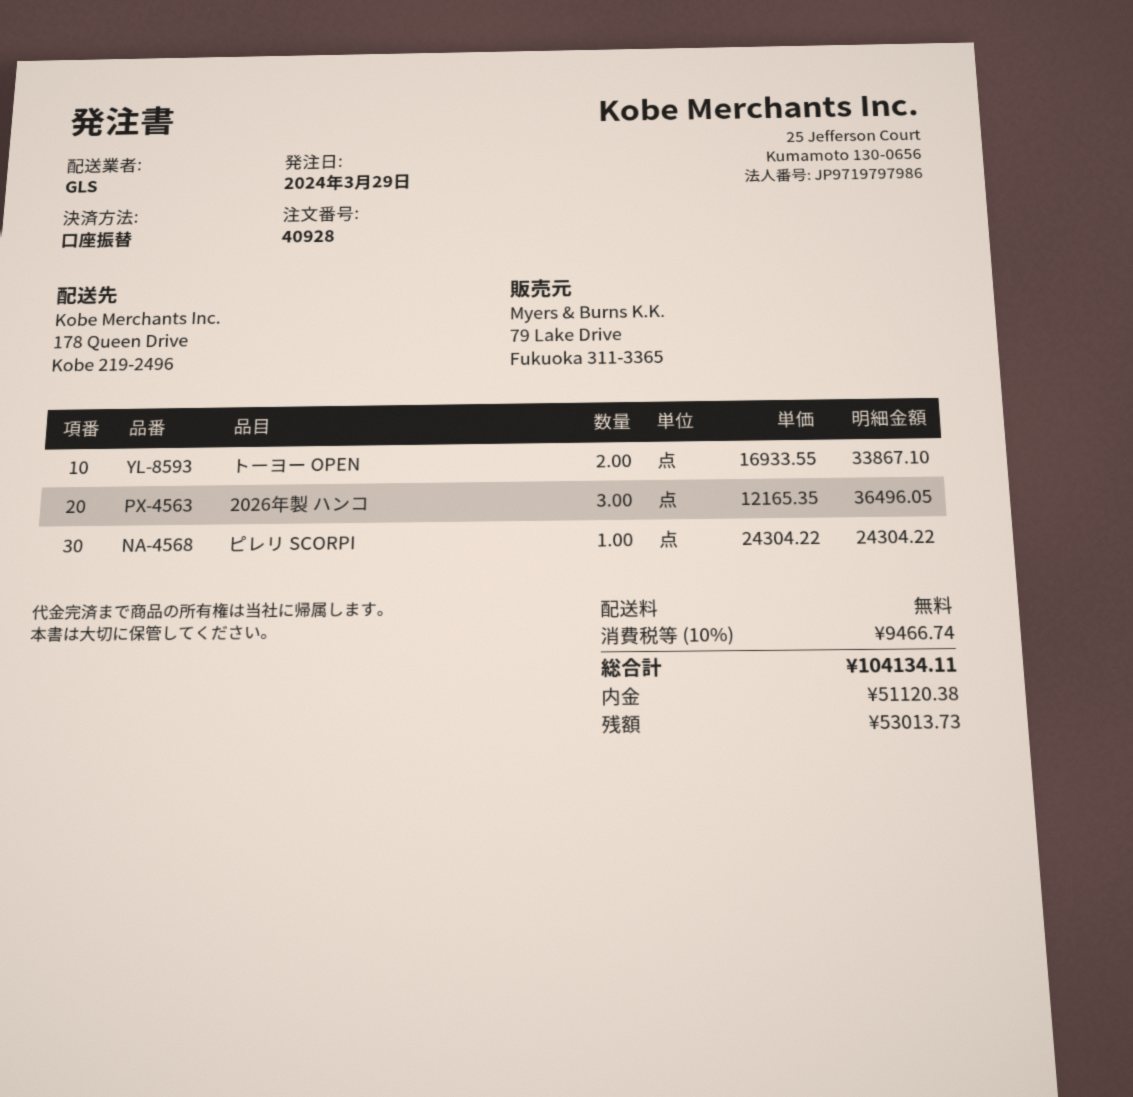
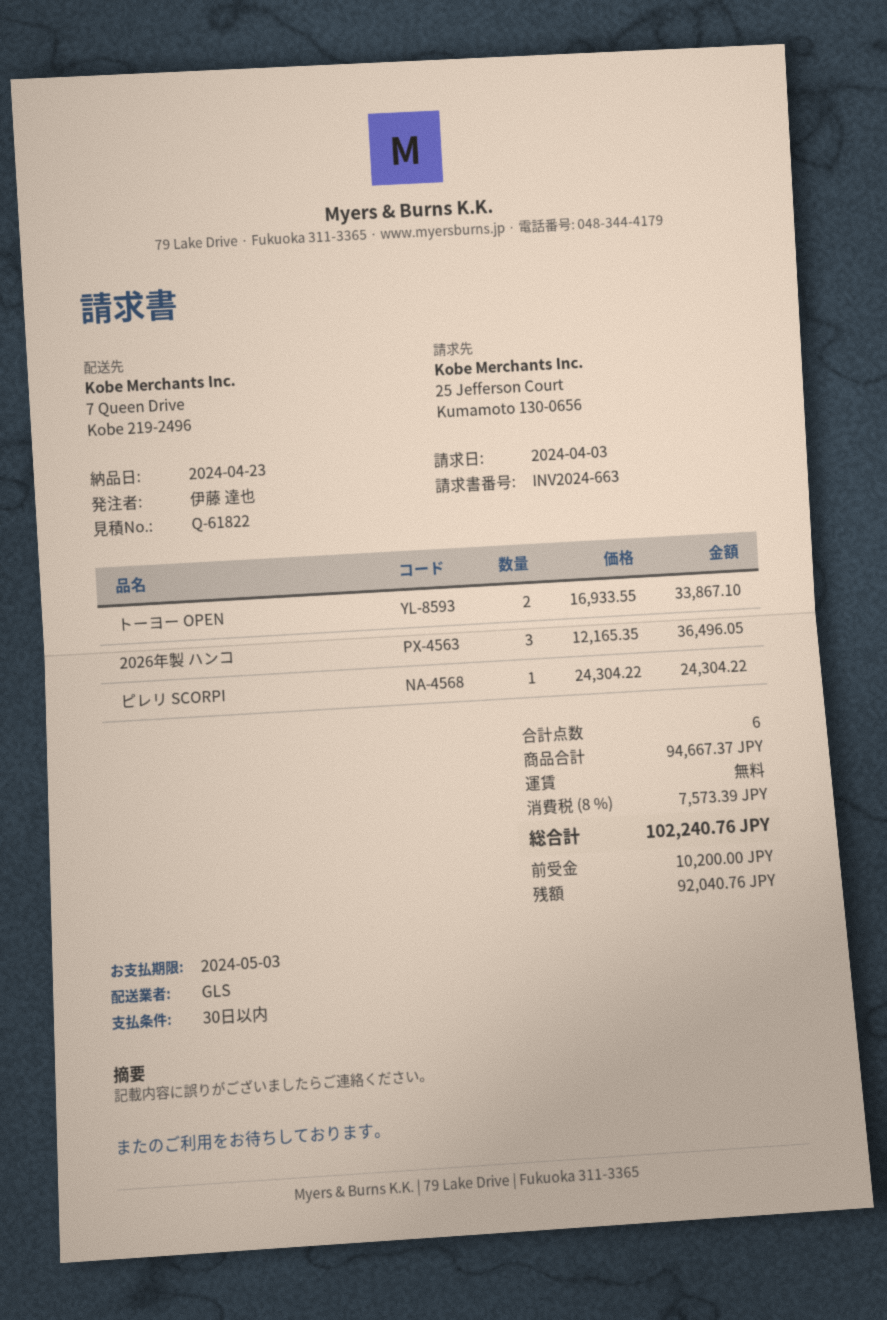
ship to: 178 Queen Drive, Kobe 219-2496 -> 7 Queen Drive, Kobe 219-2496
tax: 10% = 9466.74 -> 8% = 7573.39
total: 104134.11 -> 102240.76
deposit: 51120.38 -> 10200.00
balance: 53013.73 -> 92040.76

